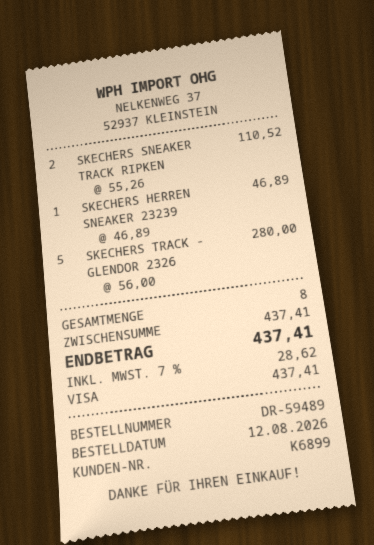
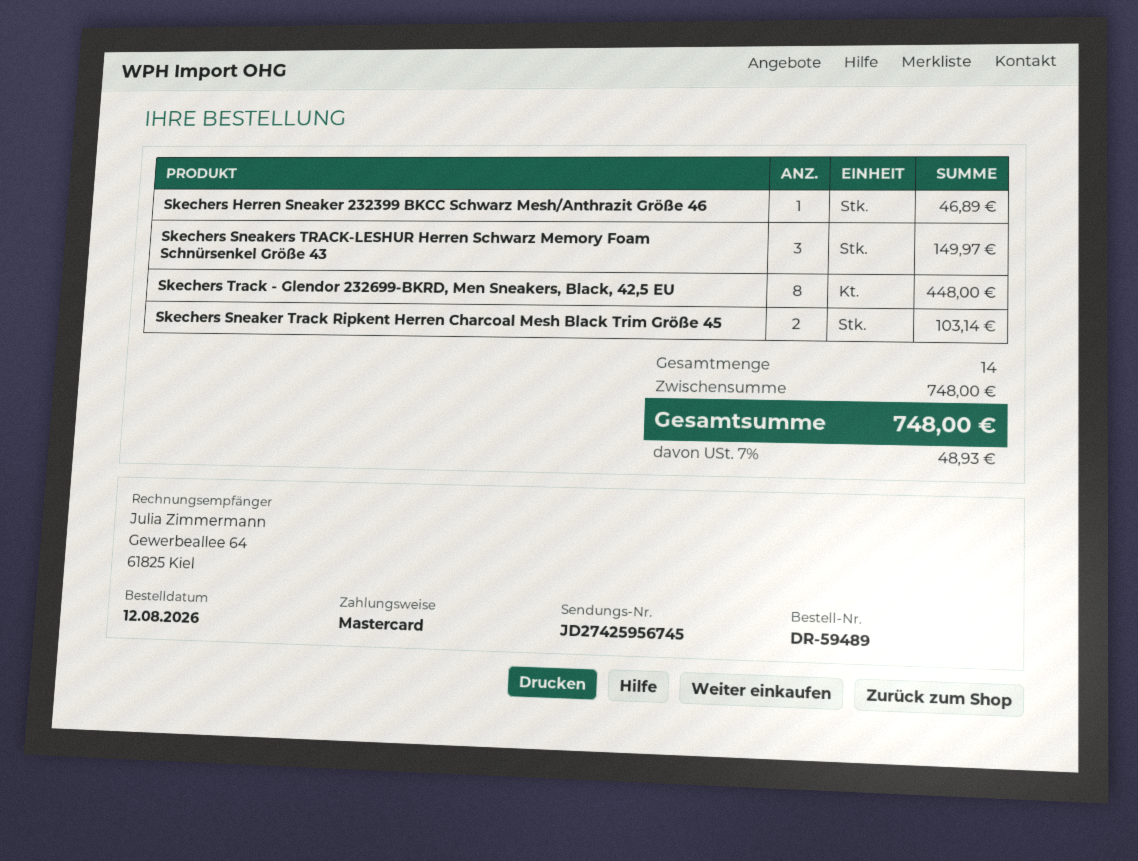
payment method: Visa -> Mastercard
SKECHERS SNEAKER TRACK RIPKEN: 2 for 110.52 -> 2 for 103.14
SKECHERS TRACK - GLENDOR 2326: 5 for 280.00 -> 8 for 448.00
Skechers Sneakers TRACK-LESHUR Herren Schwarz Memory Foam Schnürsenkel Größe 43: none -> 3 for 149.97
total quantity: 8 -> 14
subtotal: 437.41 -> 748.00
tax: 7% = 28.62 -> 7% = 48.93
total: 437.41 -> 748.00

